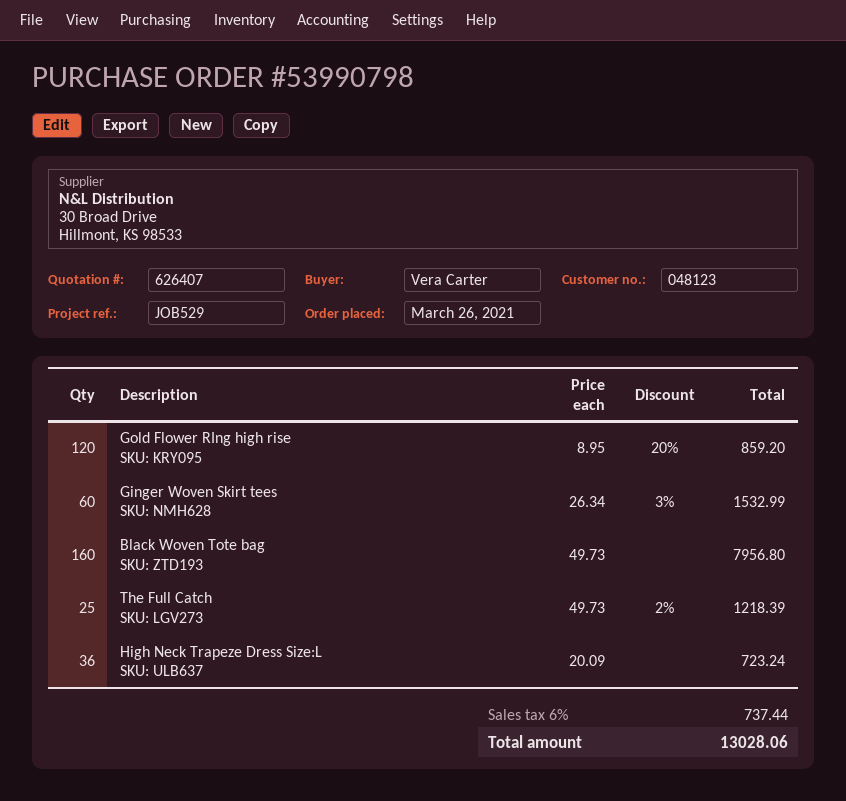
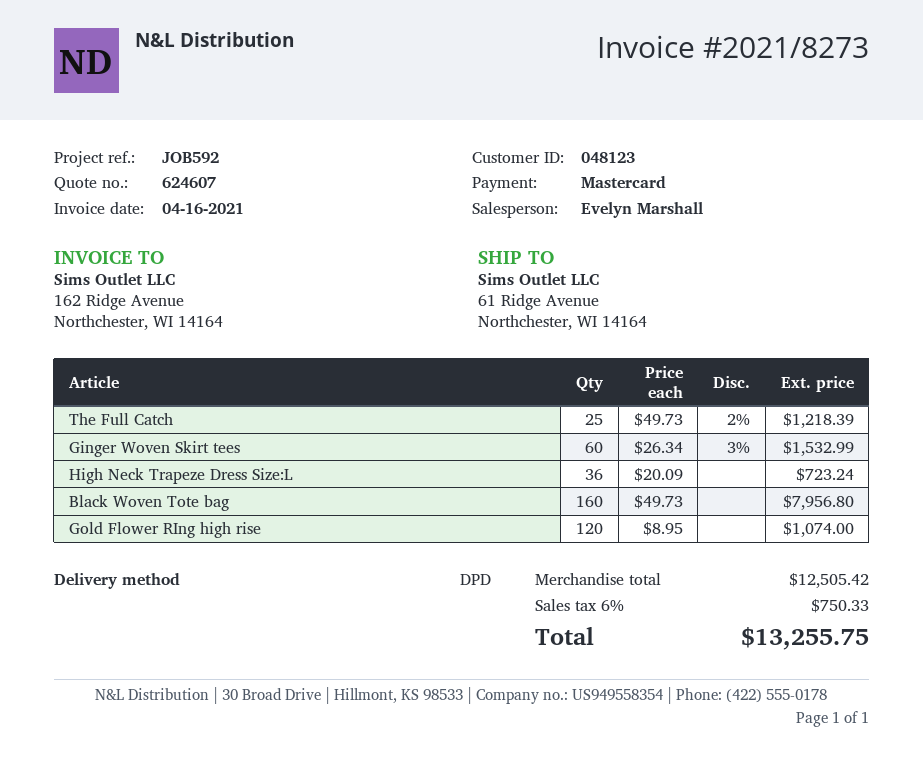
quote number: 626407 -> 624607
reference: JOB529 -> JOB592
Gold Flower RIng high rise: 120 x 8.95 - 20% = 859.20 -> 120 x 8.95 = 1074.00
tax: 6% = 737.44 -> 6% = 750.33
total: 13028.06 -> 13255.75

